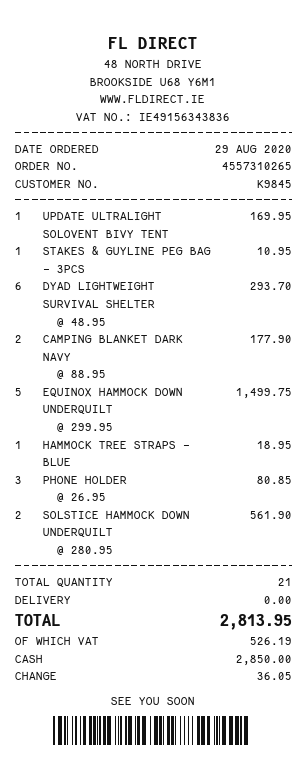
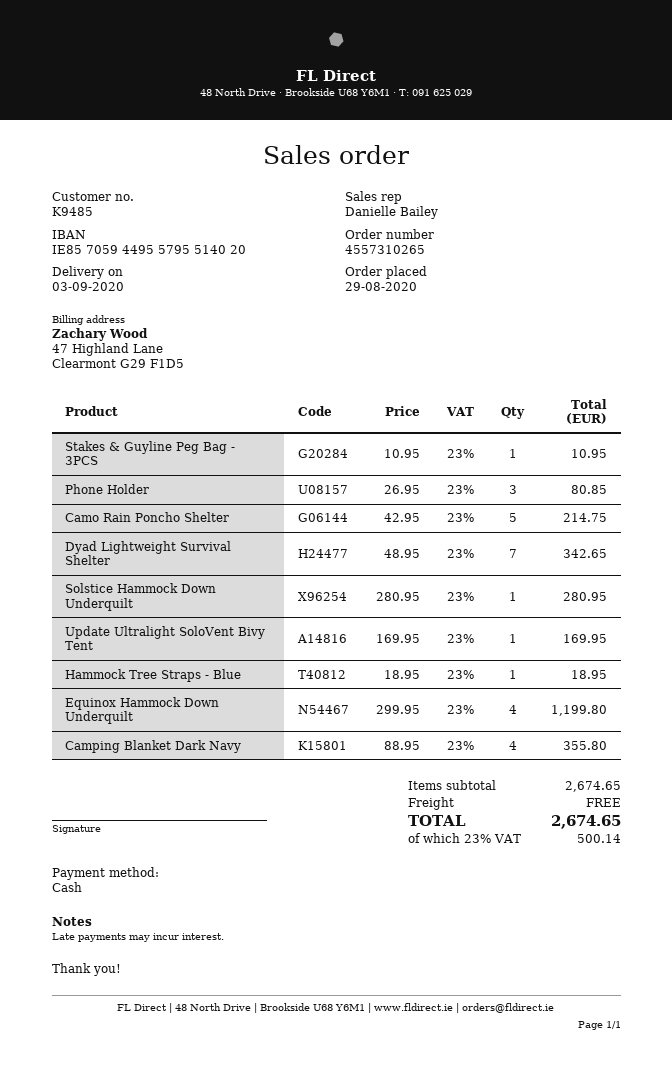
customer number: K9845 -> K9485
DYAD LIGHTWEIGHT SURVIVAL SHELTER: 6 x 48.95 = 293.70 -> 7 x 48.95 = 342.65
CAMPING BLANKET DARK NAVY: 2 x 88.95 = 177.90 -> 4 x 88.95 = 355.80
EQUINOX HAMMOCK DOWN UNDERQUILT: 5 x 299.95 = 1499.75 -> 4 x 299.95 = 1199.80
SOLSTICE HAMMOCK DOWN UNDERQUILT: 2 x 280.95 = 561.90 -> 1 x 280.95 = 280.95
Camo Rain Poncho Shelter: none -> 5 x 42.95 = 214.75
tax: 526.19 -> 500.14
total: 2813.95 -> 2674.65

